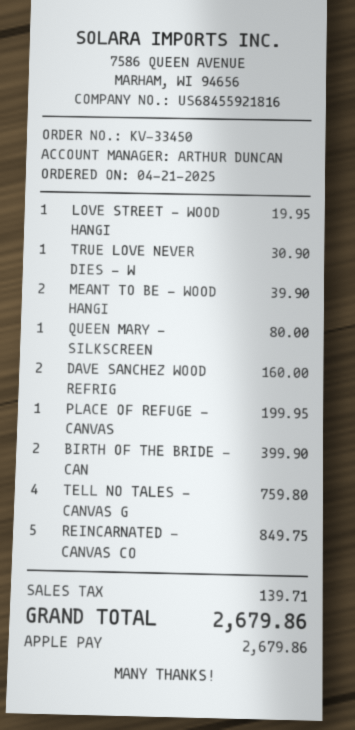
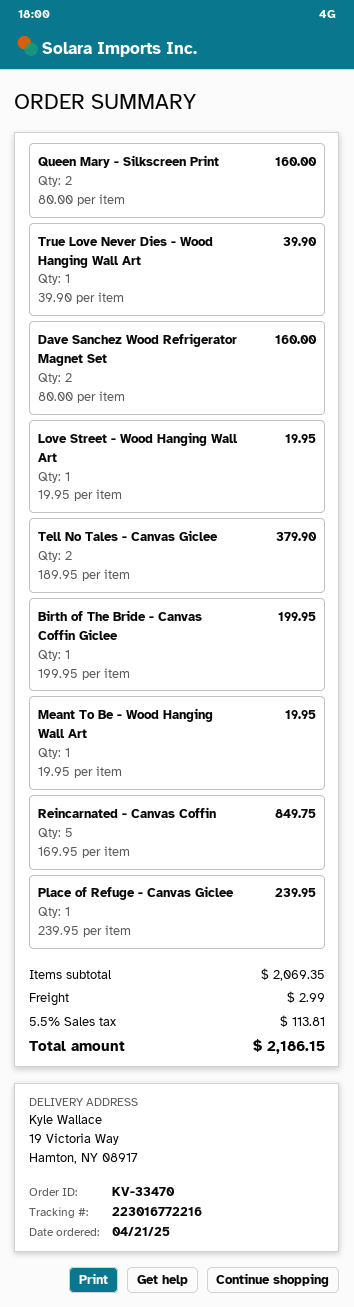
order number: KV-33450 -> KV-33470
TRUE LOVE NEVER DIES - W: 1 for 30.90 -> 1 for 39.90
MEANT TO BE - WOOD HANGI: 2 for 39.90 -> 1 for 19.95
QUEEN MARY - SILKSCREEN: 1 for 80.00 -> 2 for 160.00
PLACE OF REFUGE - CANVAS: 1 for 199.95 -> 1 for 239.95
BIRTH OF THE BRIDE - CAN: 2 for 399.90 -> 1 for 199.95
TELL NO TALES - CANVAS G: 4 for 759.80 -> 2 for 379.90
shipping: none -> 2.99
tax: 139.71 -> 113.81
total: 2679.86 -> 2186.15

